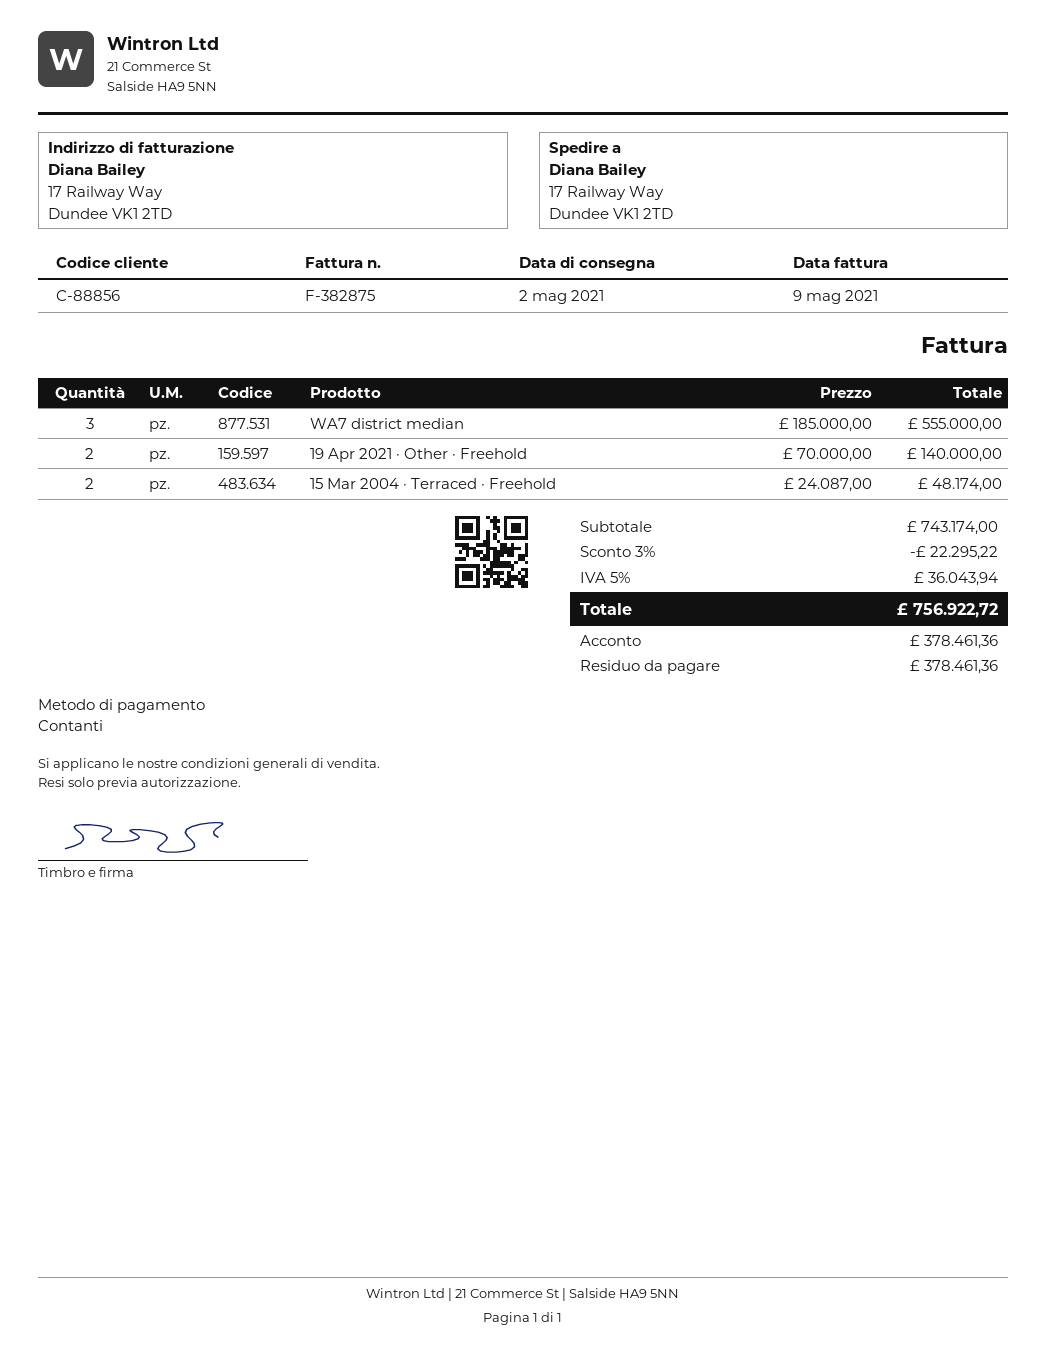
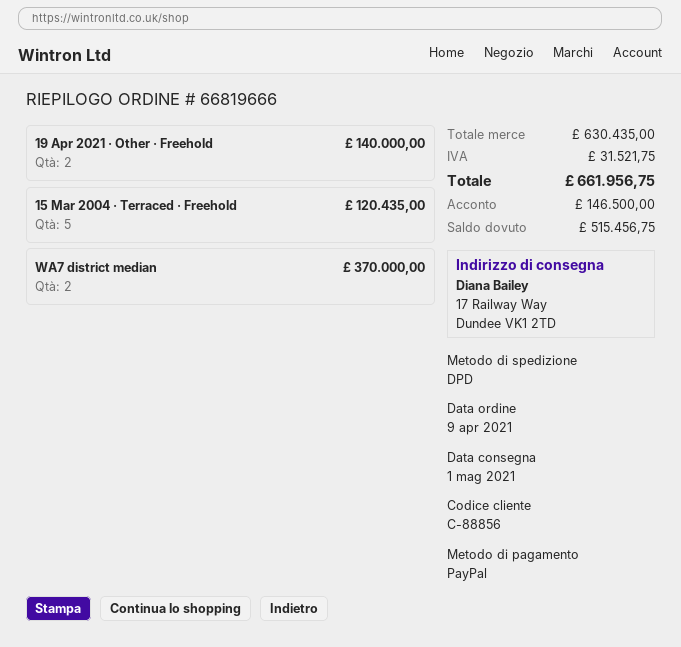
delivery date: 2021-05-02 -> 2021-05-01
payment method: cash -> PayPal
WA7 district median: 3 for 555000.00 -> 2 for 370000.00
15 Mar 2004 · Terraced · Freehold: 2 for 48174.00 -> 5 for 120435.00
subtotal: 743174.00 -> 630435.00
discount: 3% = 22295.22 -> none
tax: 36043.94 -> 31521.75
total: 756922.72 -> 661956.75
deposit: 378461.36 -> 146500.00
balance: 378461.36 -> 515456.75

